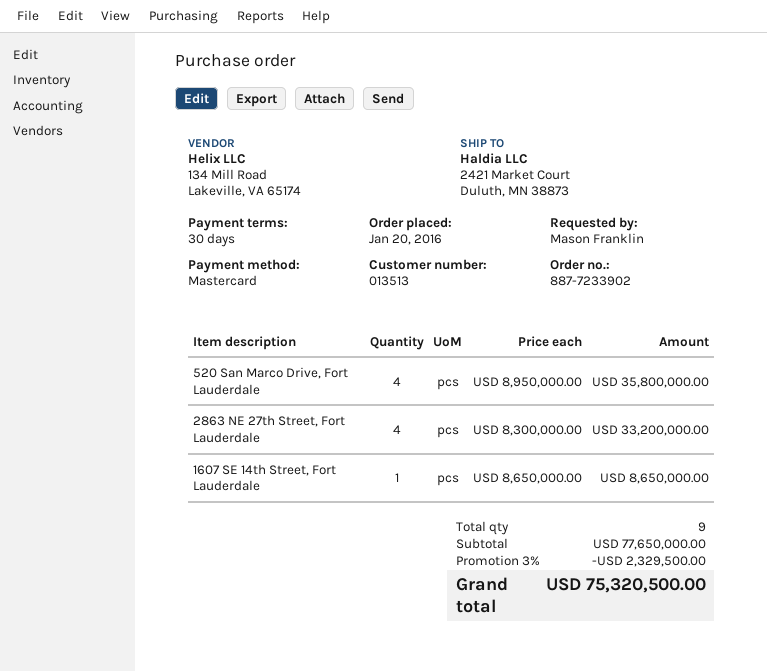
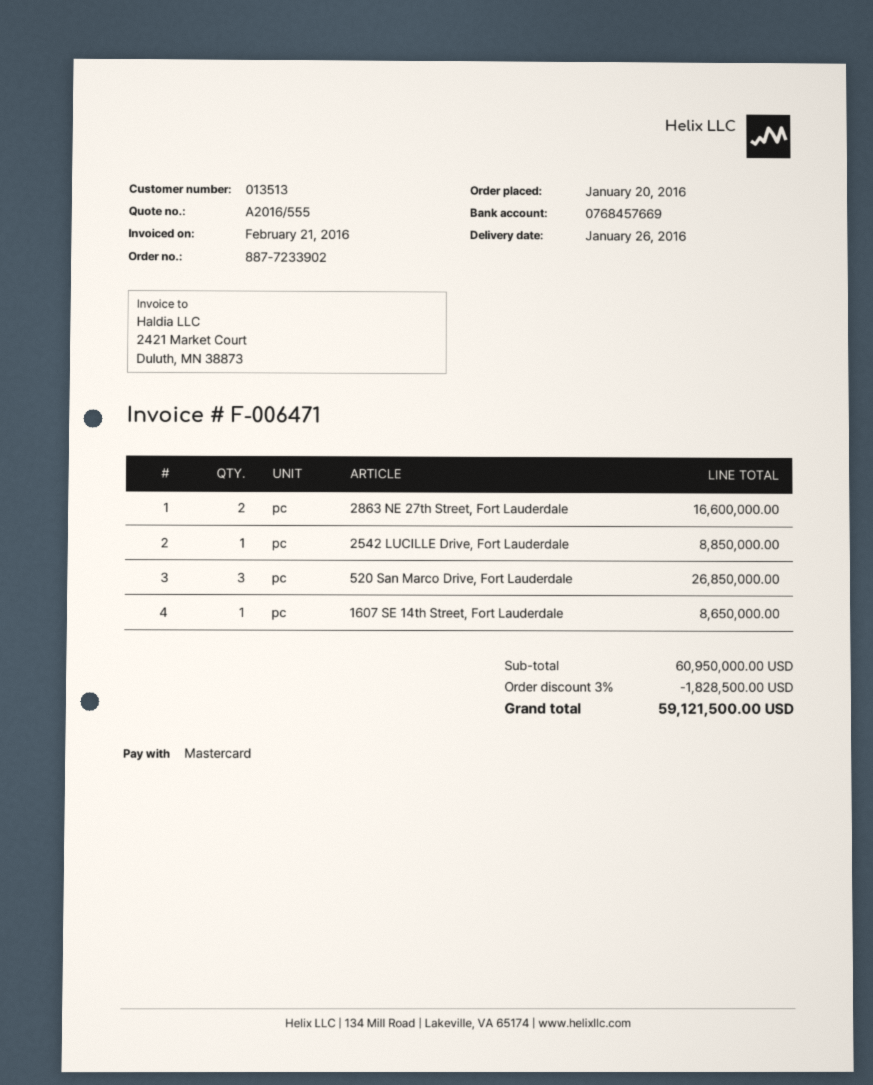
520 San Marco Drive, Fort Lauderdale: 4 for 35800000.00 -> 3 for 26850000.00
2863 NE 27th Street, Fort Lauderdale: 4 for 33200000.00 -> 2 for 16600000.00
2542 LUCILLE Drive, Fort Lauderdale: none -> 1 for 8850000.00
subtotal: 77650000.00 -> 60950000.00
discount: 3% = 2329500.00 -> 3% = 1828500.00
total: 75320500.00 -> 59121500.00

